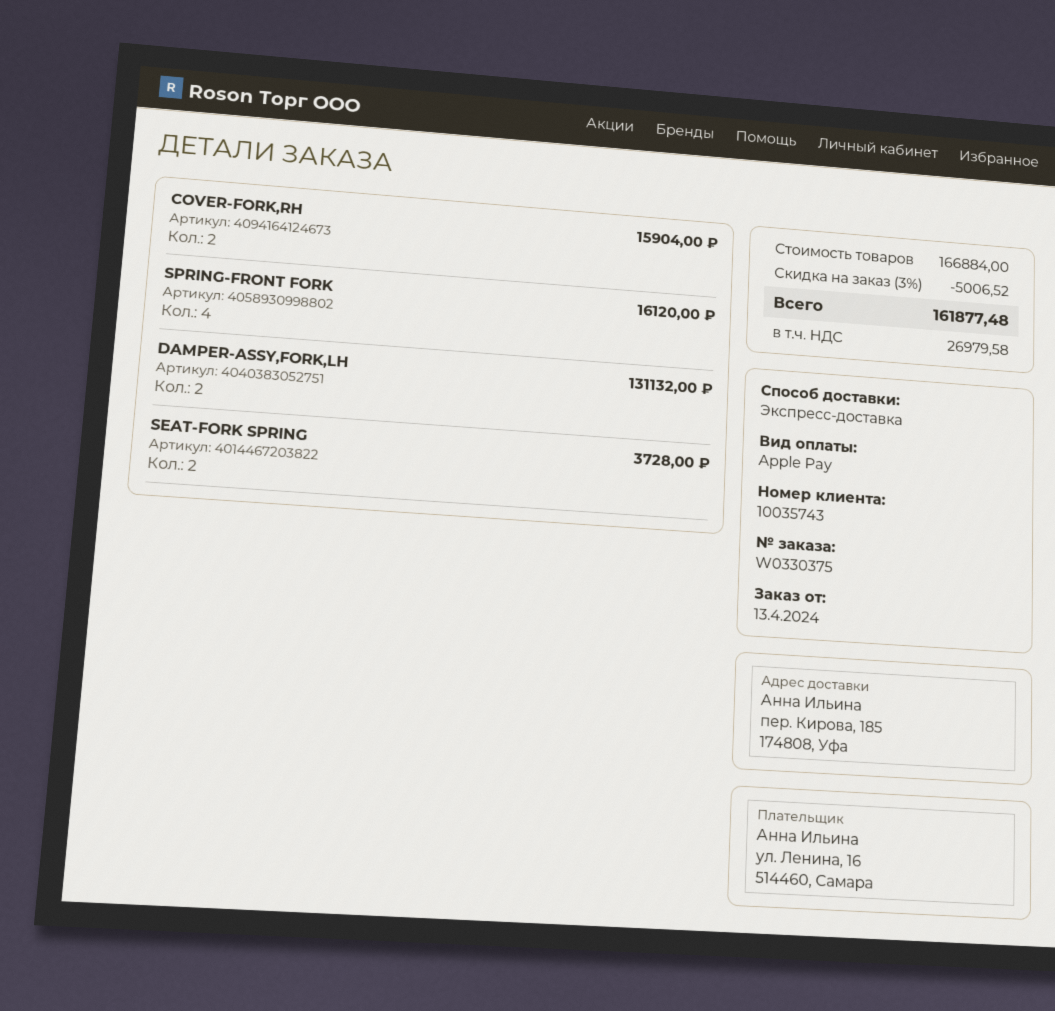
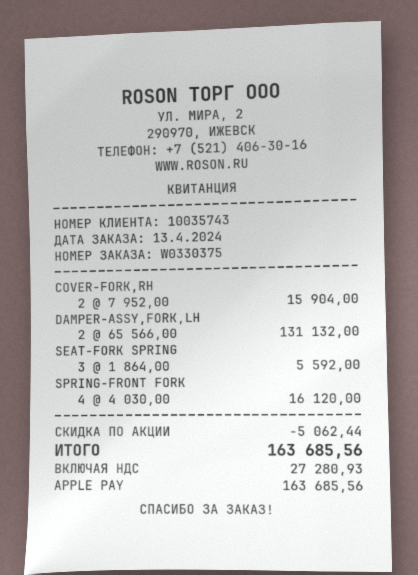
SEAT-FORK SPRING: 2 for 3728.00 -> 3 for 5592.00
discount: 5006.52 -> 5062.44
tax: 26979.58 -> 27280.93
total: 161877.48 -> 163685.56

